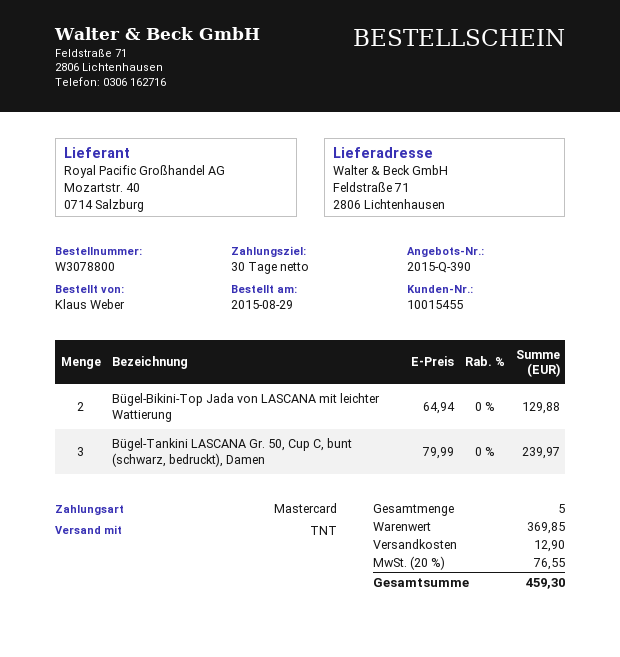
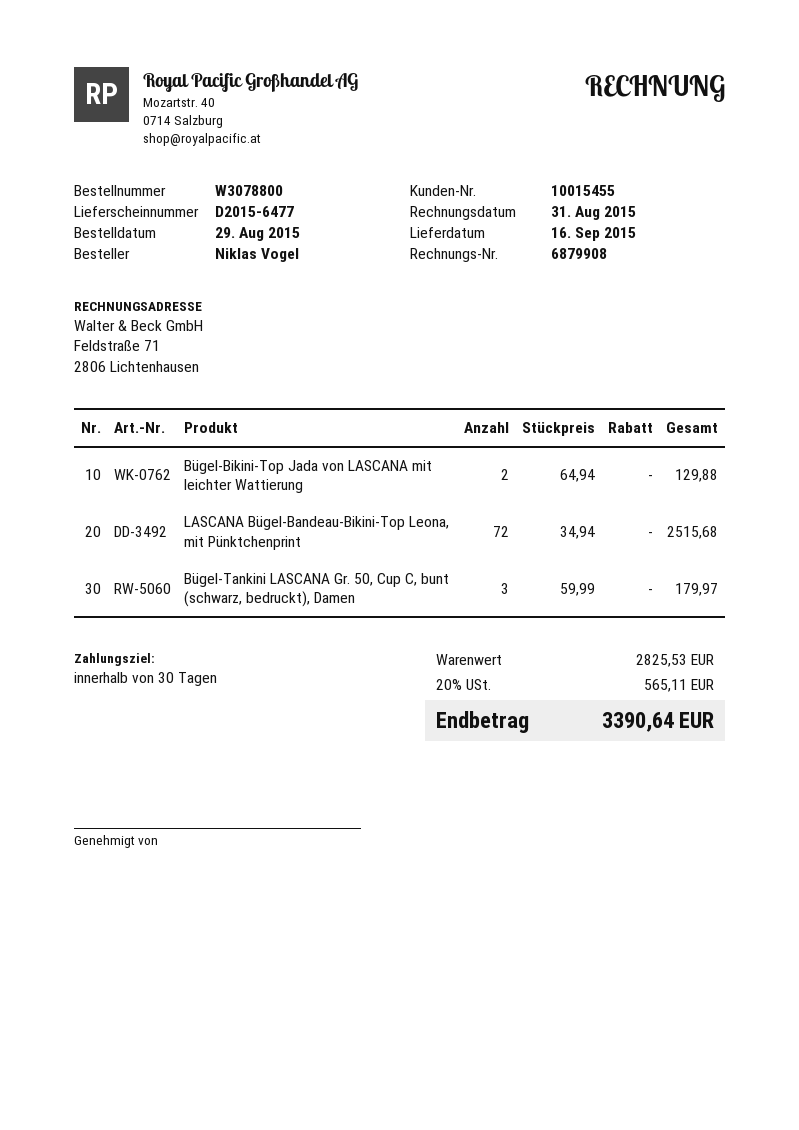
ordered by: Klaus Weber -> Niklas Vogel
Bügel-Tankini LASCANA Gr. 50, Cup C, bunt (schwarz, bedruckt), Damen: 3 x 79.99 = 239.97 -> 3 x 59.99 = 179.97
LASCANA Bügel-Bandeau-Bikini-Top Leona, mit Pünktchenprint: none -> 72 x 34.94 = 2515.68
subtotal: 369.85 -> 2825.53
shipping: 12.90 -> none
tax: 20% = 76.55 -> 20% = 565.11
total: 459.30 -> 3390.64

